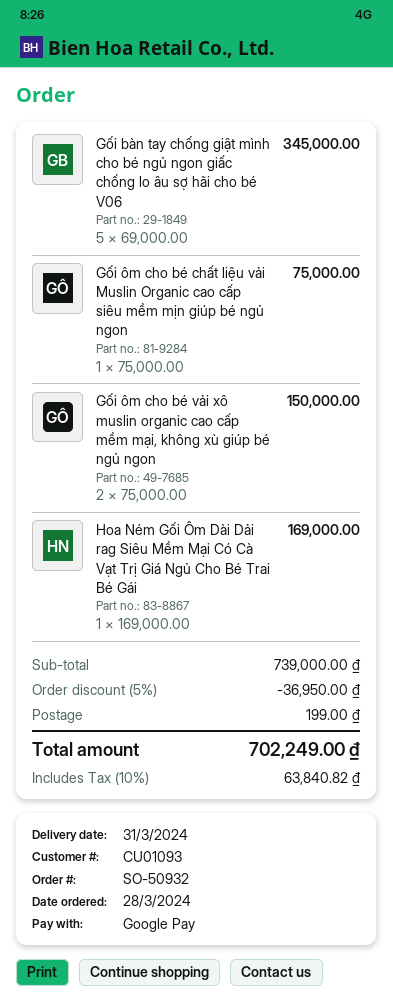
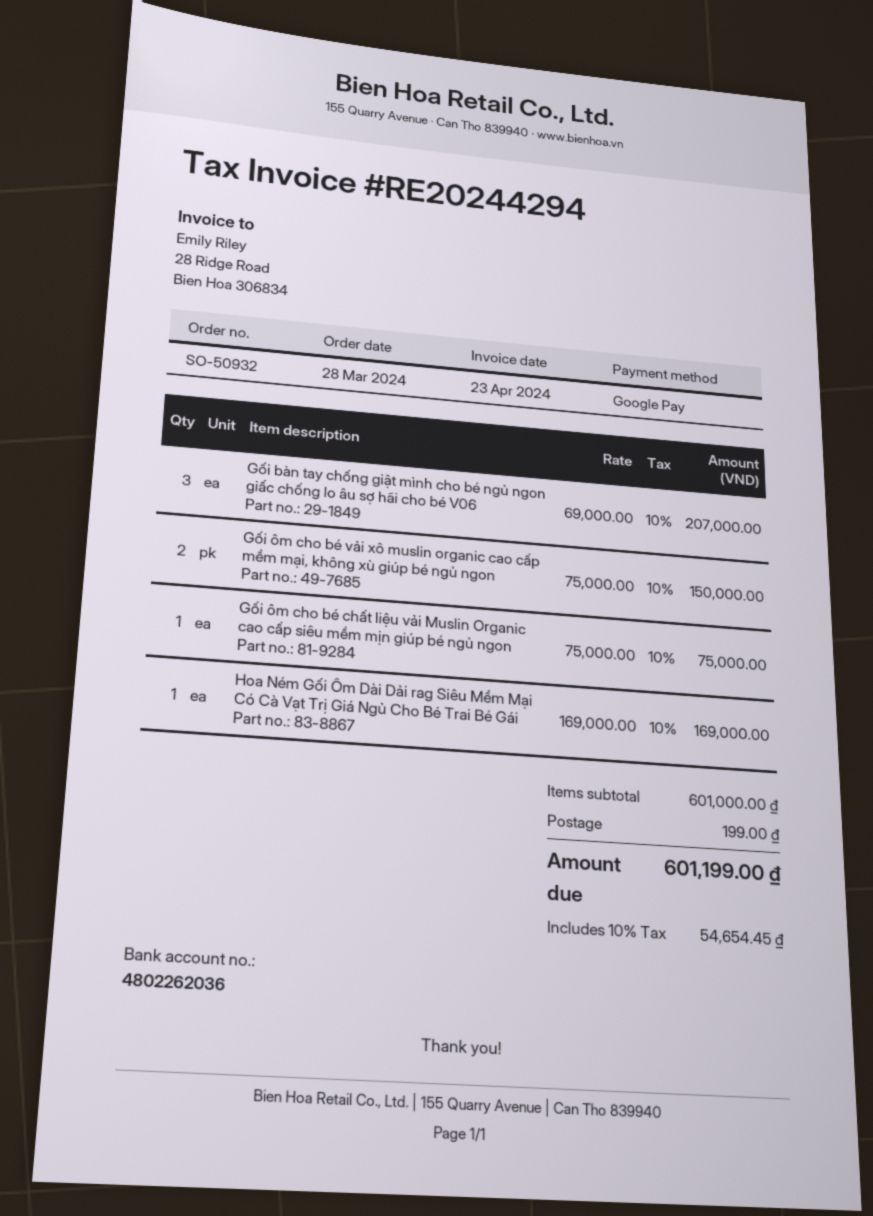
Gối bàn tay chống giật mình cho bé ngủ ngon giấc chống lo âu sợ hãi cho bé V06: 5 x 69000.00 = 345000.00 -> 3 x 69000.00 = 207000.00
subtotal: 739000.00 -> 601000.00
discount: 5% = 36950.00 -> none
tax: 10% = 63840.82 -> 10% = 54654.45
total: 702249.00 -> 601199.00

